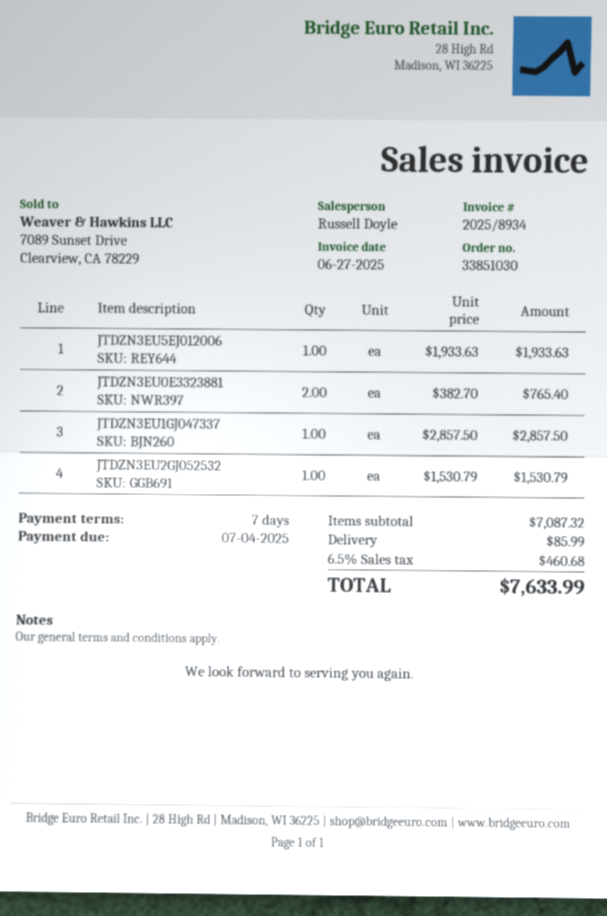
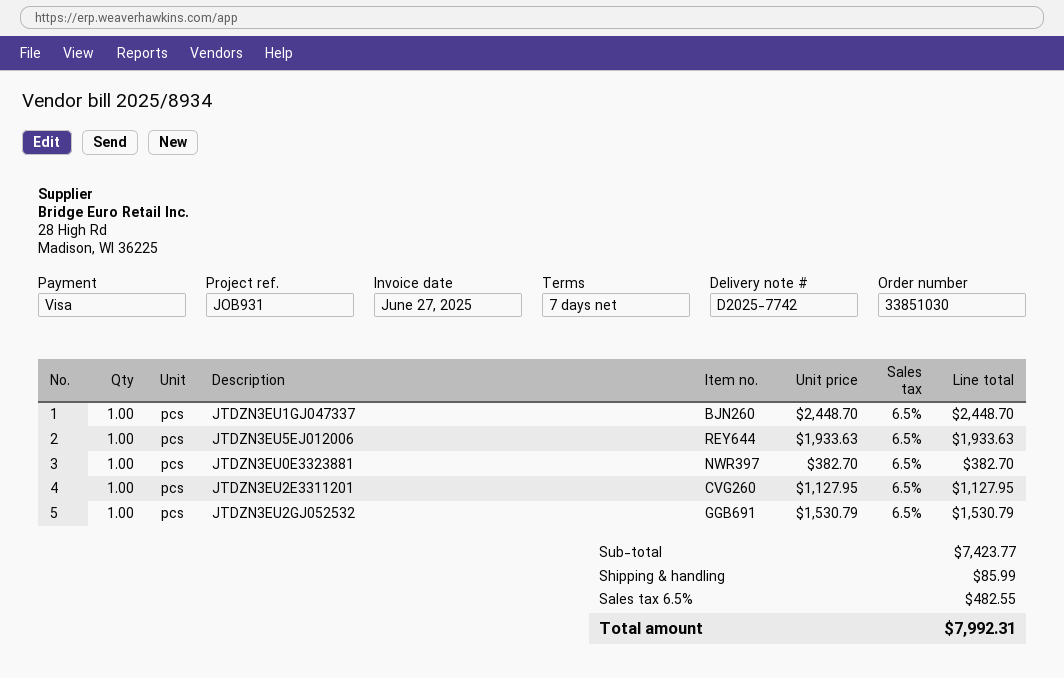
JTDZN3EU0E3323881: 2 x 382.70 = 765.40 -> 1 x 382.70 = 382.70
JTDZN3EU1GJ047337: 1 x 2857.50 = 2857.50 -> 1 x 2448.70 = 2448.70
JTDZN3EU2E3311201: none -> 1 x 1127.95 = 1127.95
subtotal: 7087.32 -> 7423.77
tax: 6.5% = 460.68 -> 6.5% = 482.55
total: 7633.99 -> 7992.31

